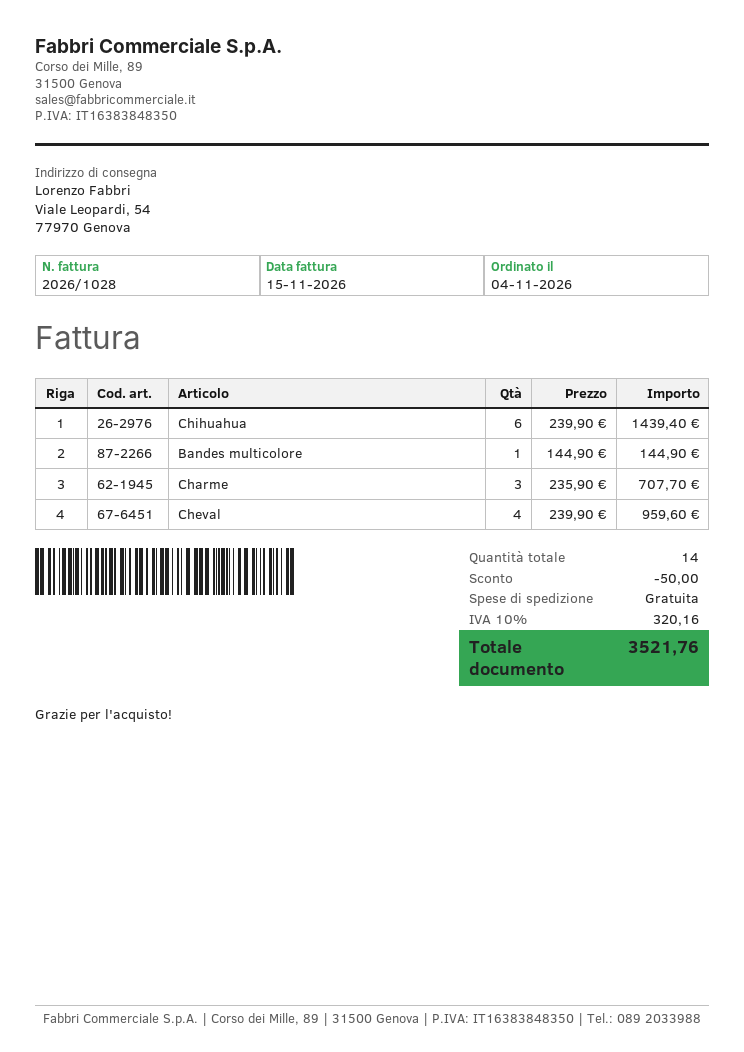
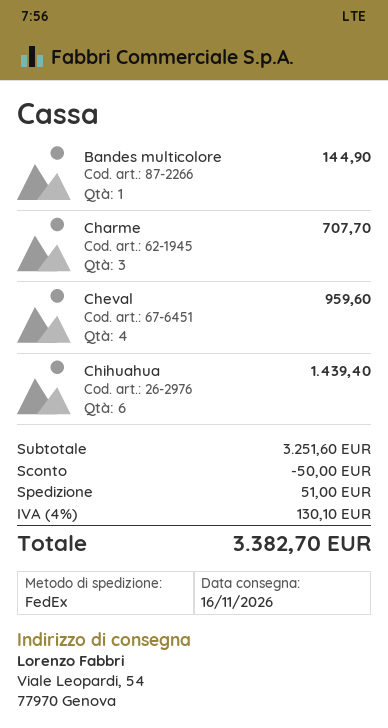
shipping: 0.00 -> 51.00
tax: 10% = 320.16 -> 4% = 130.10
total: 3521.76 -> 3382.70

